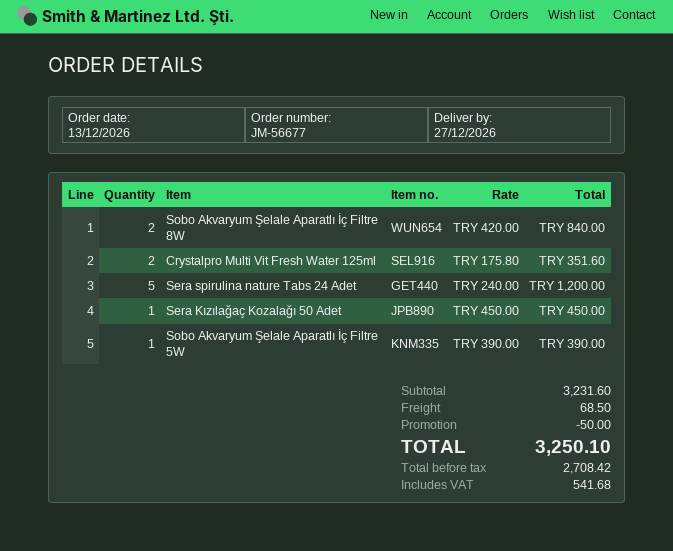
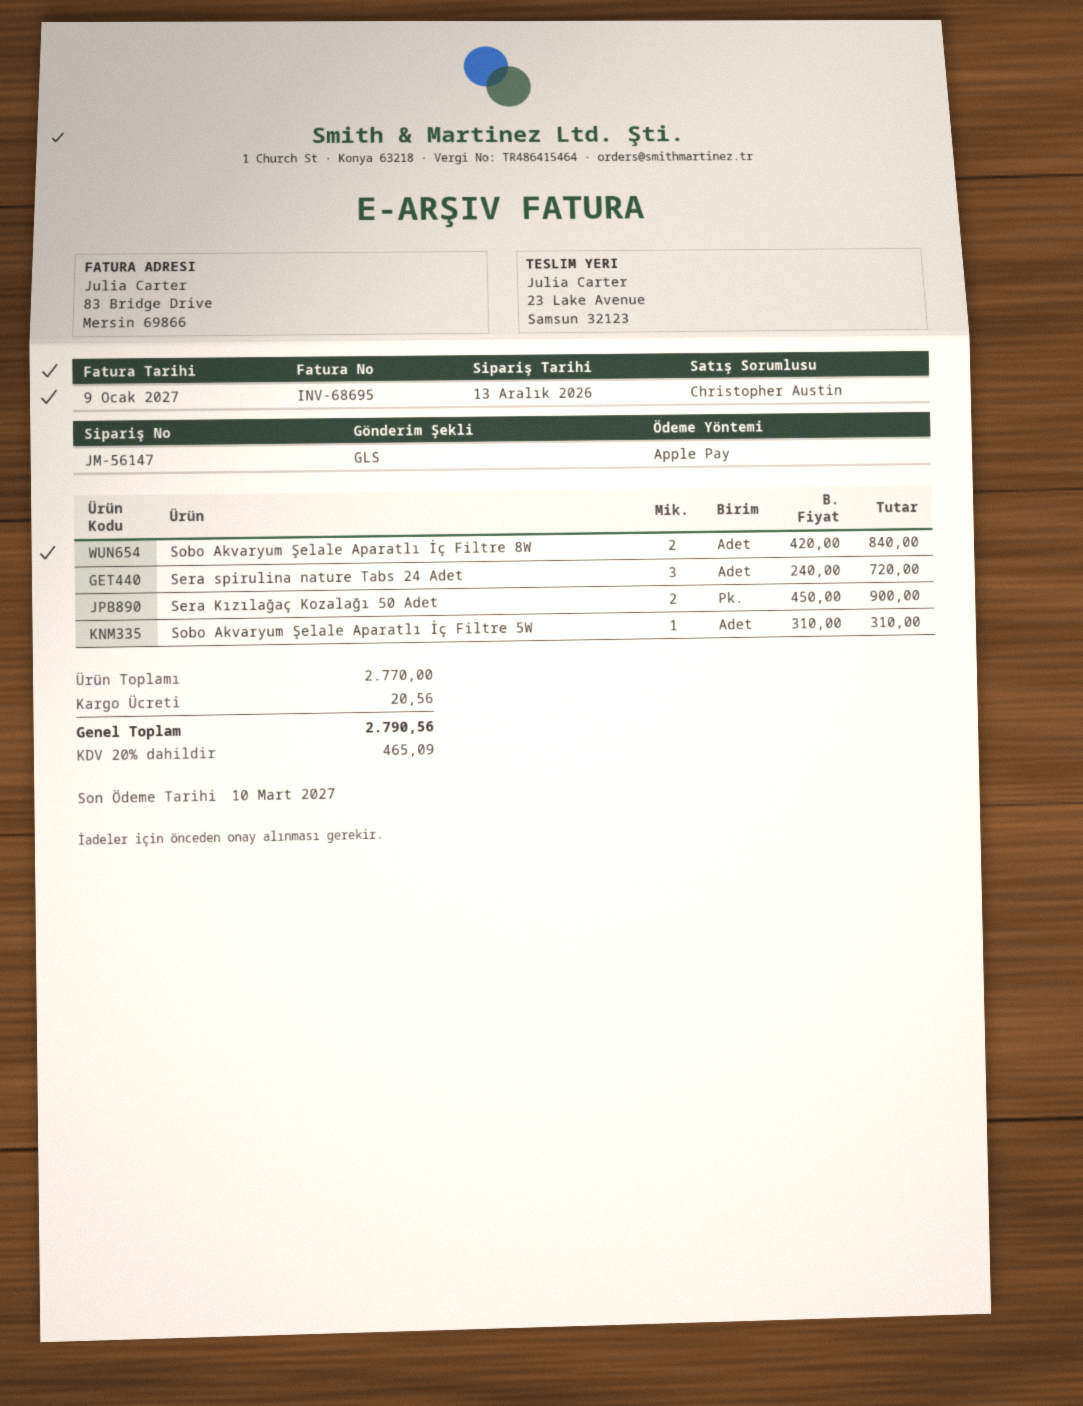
order number: JM-56677 -> JM-56147
Crystalpro Multi Vit Fresh Water 125ml: 2 x 175.80 = 351.60 -> none
Sera spirulina nature Tabs 24 Adet: 5 x 240.00 = 1200.00 -> 3 x 240.00 = 720.00
Sera Kızılağaç Kozalağı 50 Adet: 1 x 450.00 = 450.00 -> 2 x 450.00 = 900.00
Sobo Akvaryum Şelale Aparatlı İç Filtre 5W: 1 x 390.00 = 390.00 -> 1 x 310.00 = 310.00
subtotal: 3231.60 -> 2770.00
discount: 50.00 -> none
shipping: 68.50 -> 20.56
tax: 541.68 -> 465.09
total: 3250.10 -> 2790.56

